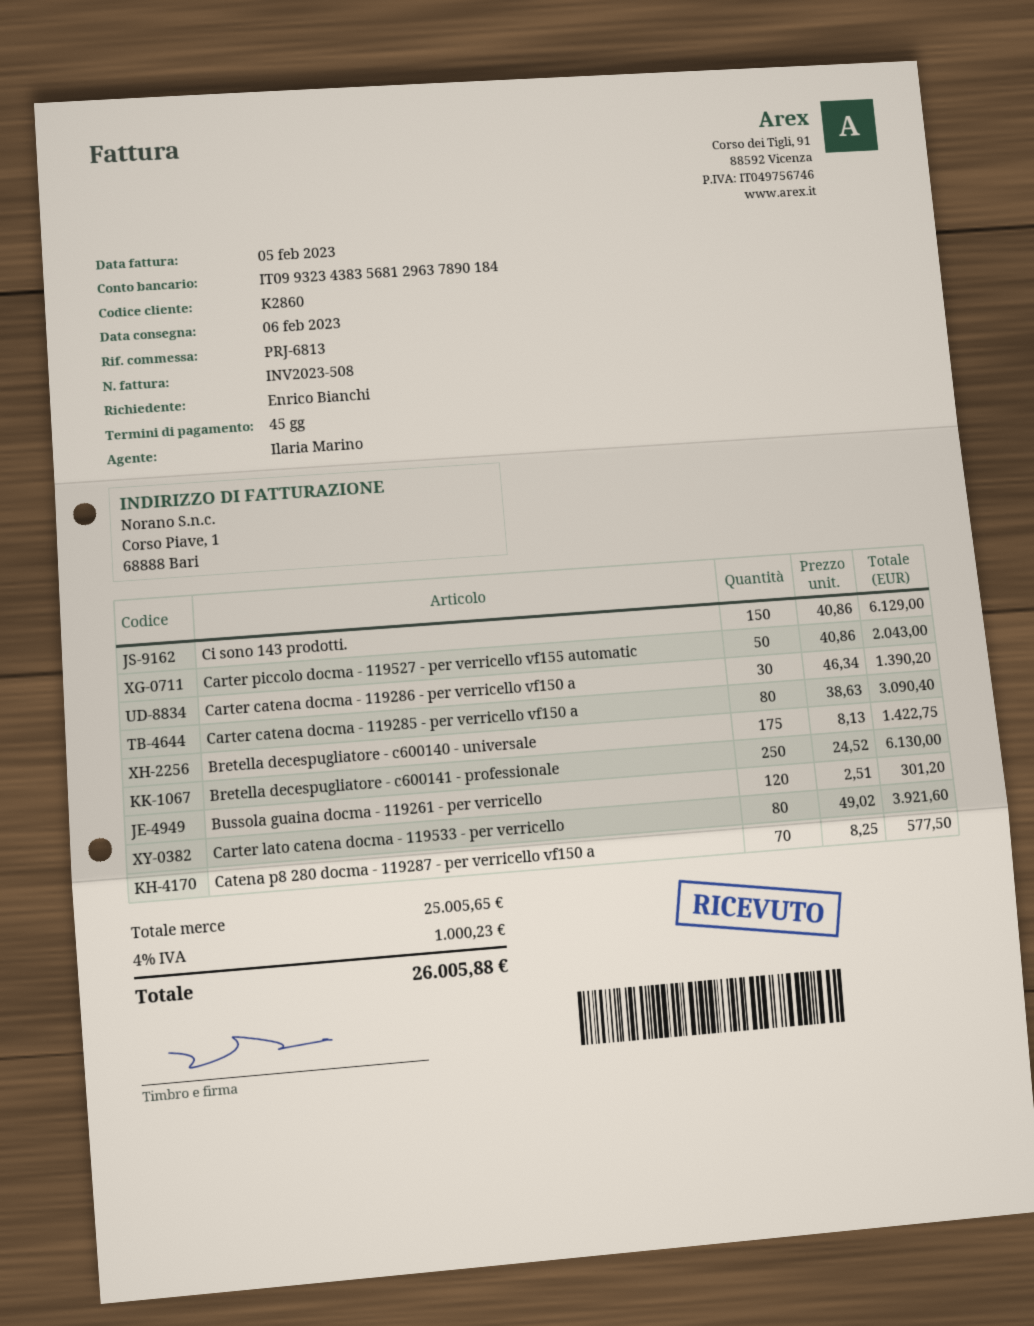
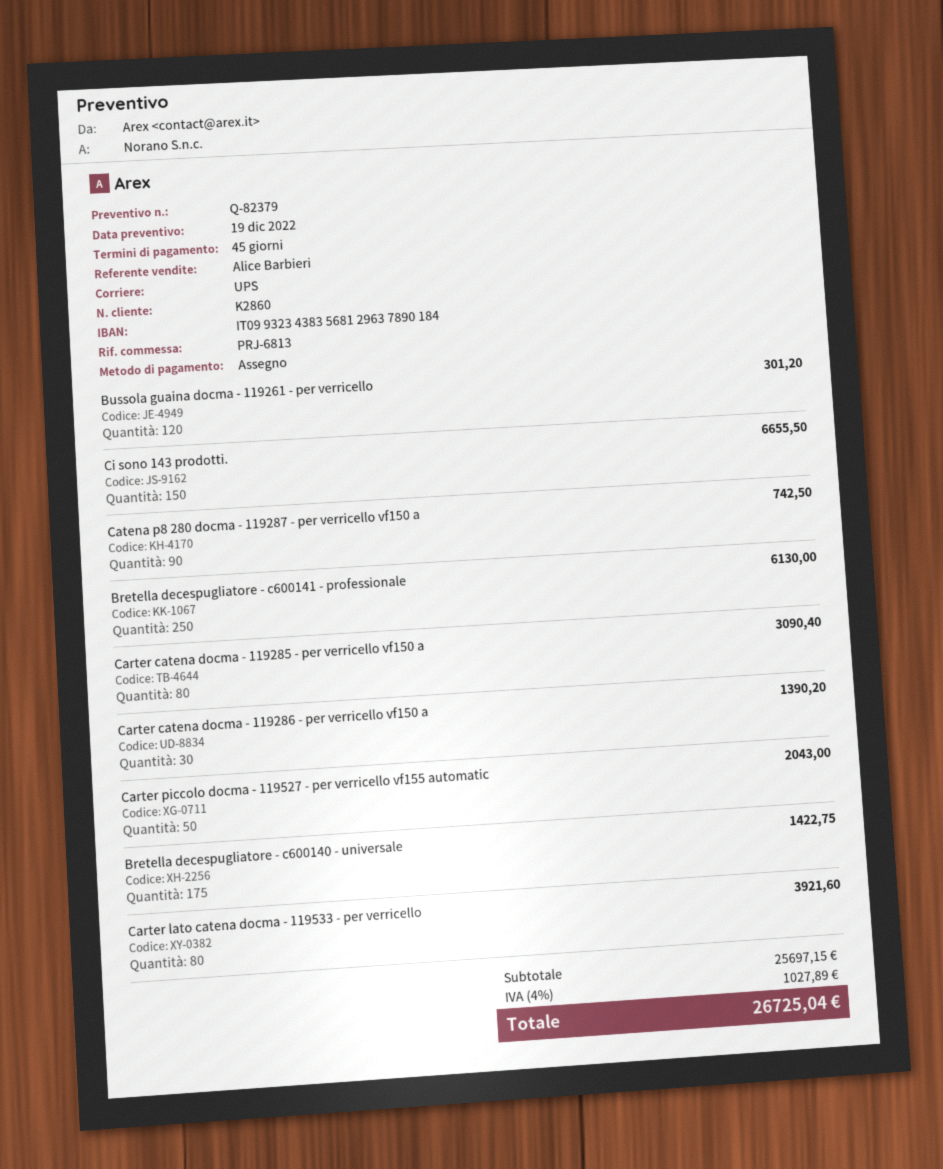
sales rep: Ilaria Marino -> Alice Barbieri
Ci sono 143 prodotti.: 150 for 6129.00 -> 150 for 6655.50
Catena p8 280 docma - 119287 - per verricello vf150 a: 70 for 577.50 -> 90 for 742.50
subtotal: 25005.65 -> 25697.15
tax: 4% = 1000.23 -> 4% = 1027.89
total: 26005.88 -> 26725.04

